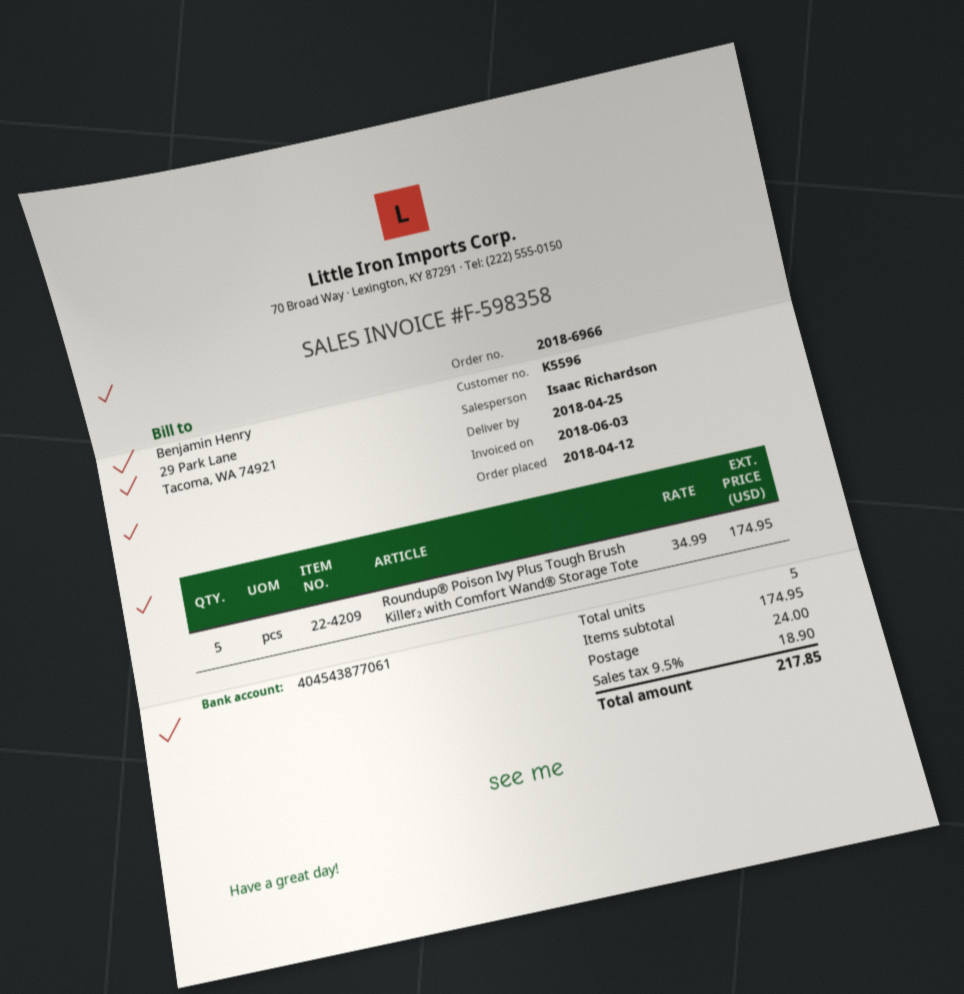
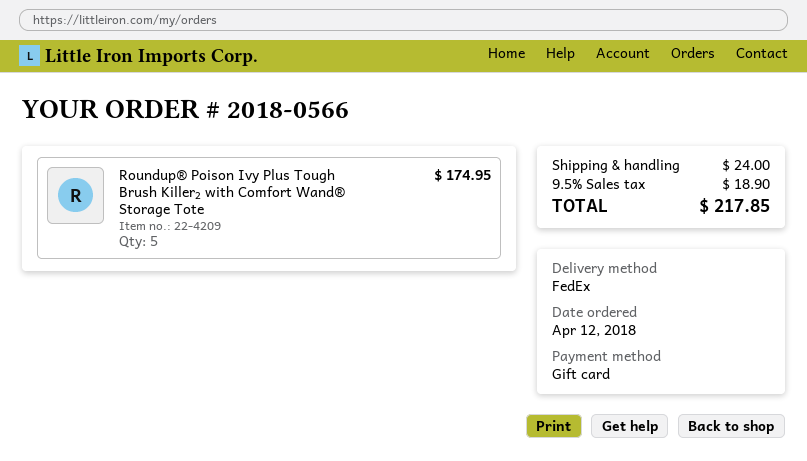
order number: 2018-6966 -> 2018-0566

